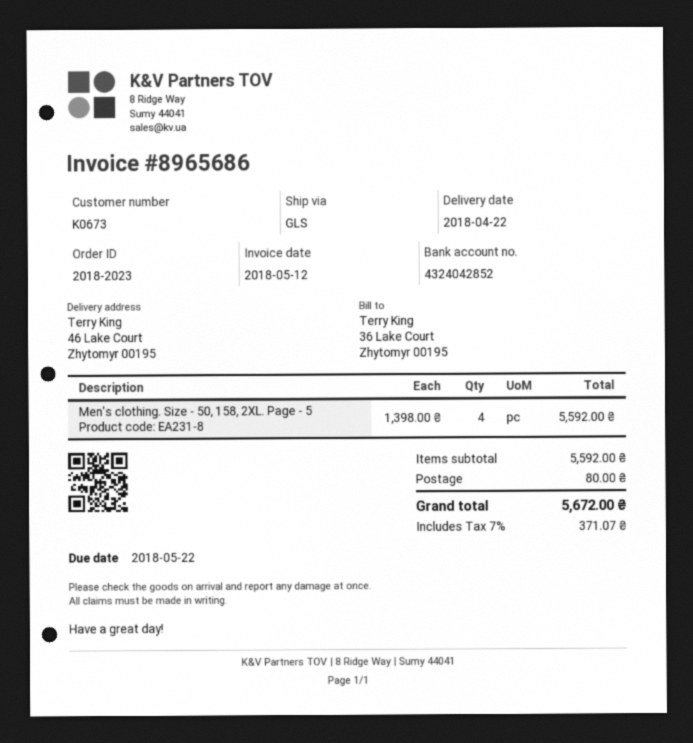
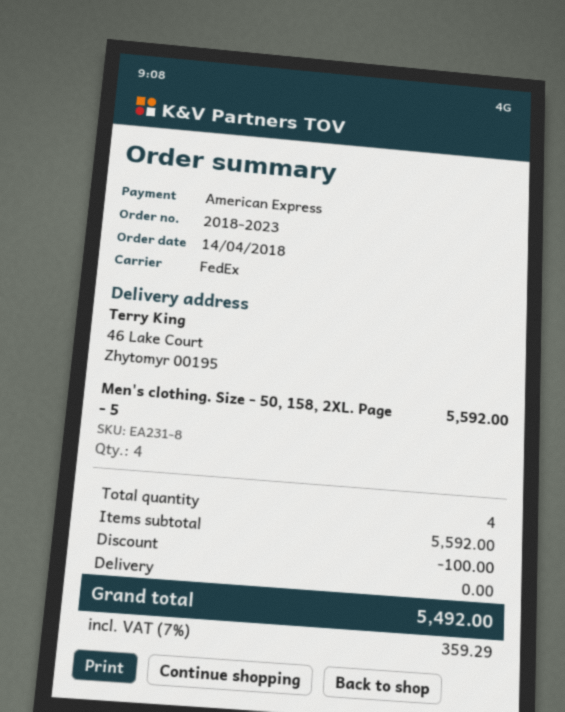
shipping method: GLS -> FedEx
discount: none -> 100.00
shipping: 80.00 -> 0.00
tax: 7% = 371.07 -> 7% = 359.29
total: 5672.00 -> 5492.00

